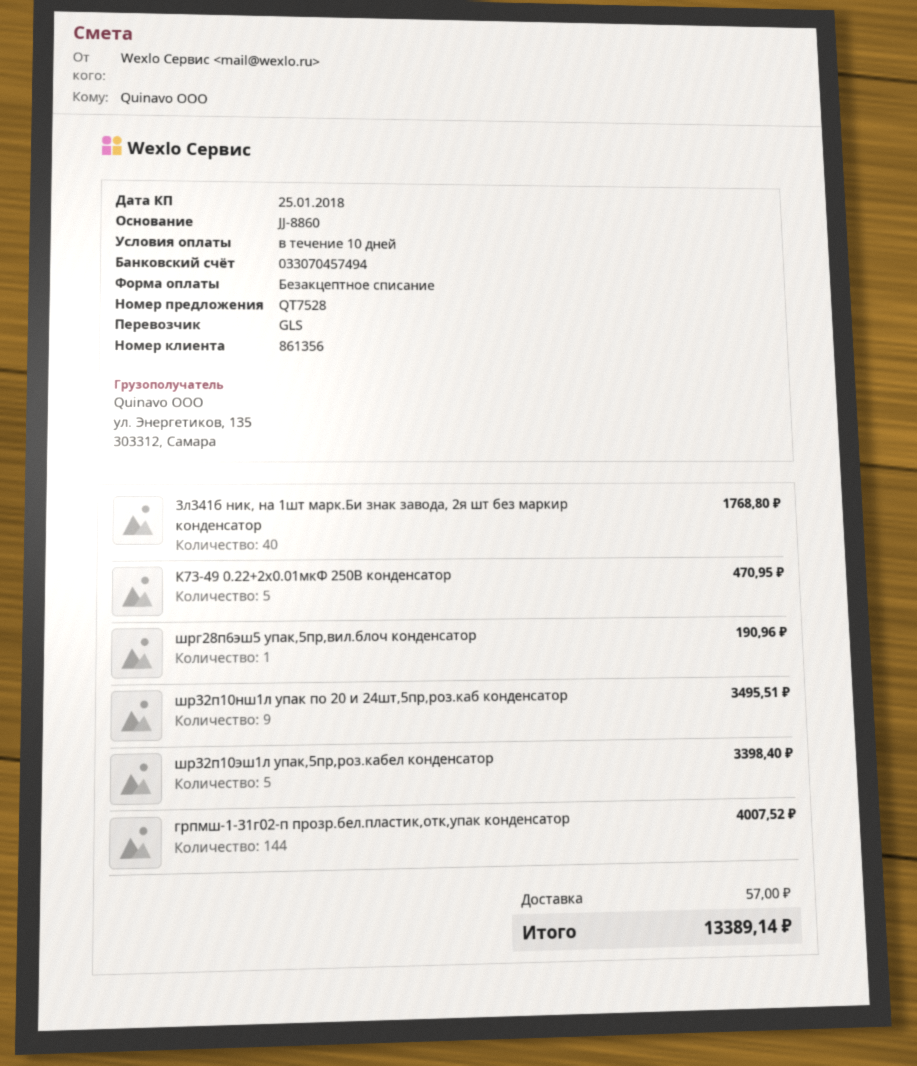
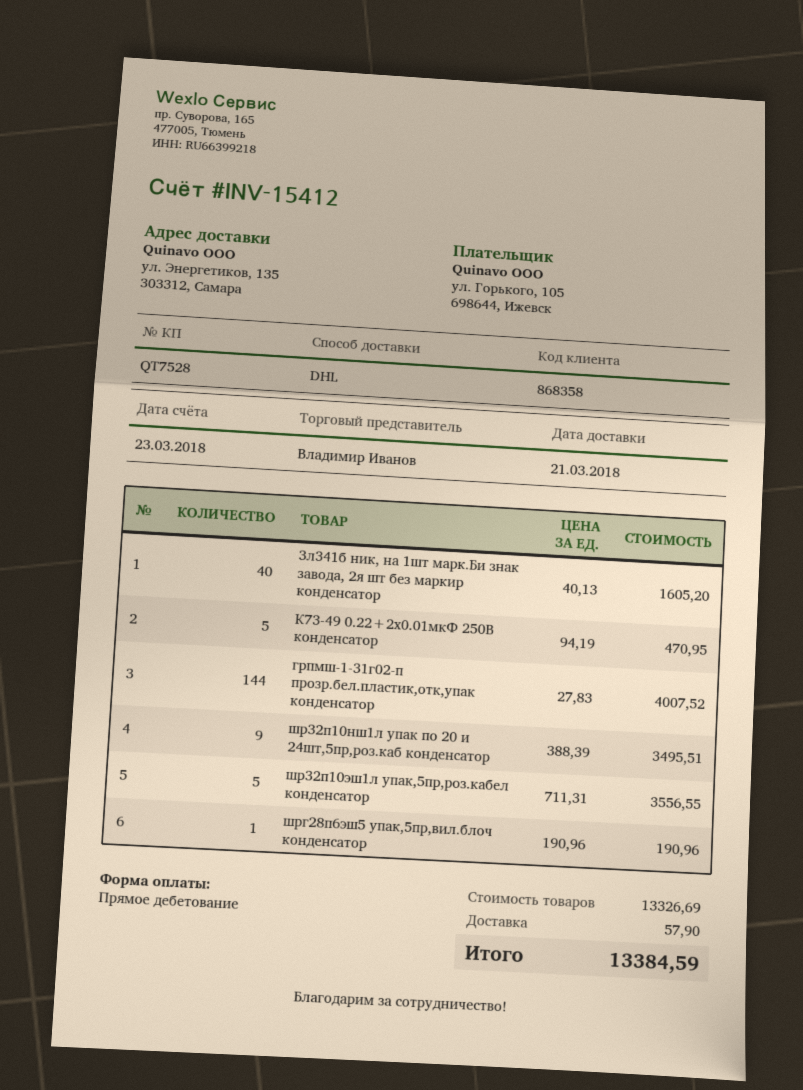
customer number: 861356 -> 868358
shipping method: GLS -> DHL
3л341б ник, на 1шт марк.Би знак завода, 2я шт без маркир конденсатор: 40 for 1768.80 -> 40 for 1605.20
шр32п10эш1л упак,5пр,роз.кабел конденсатор: 5 for 3398.40 -> 5 for 3556.55
shipping: 57.00 -> 57.90
total: 13389.14 -> 13384.59

